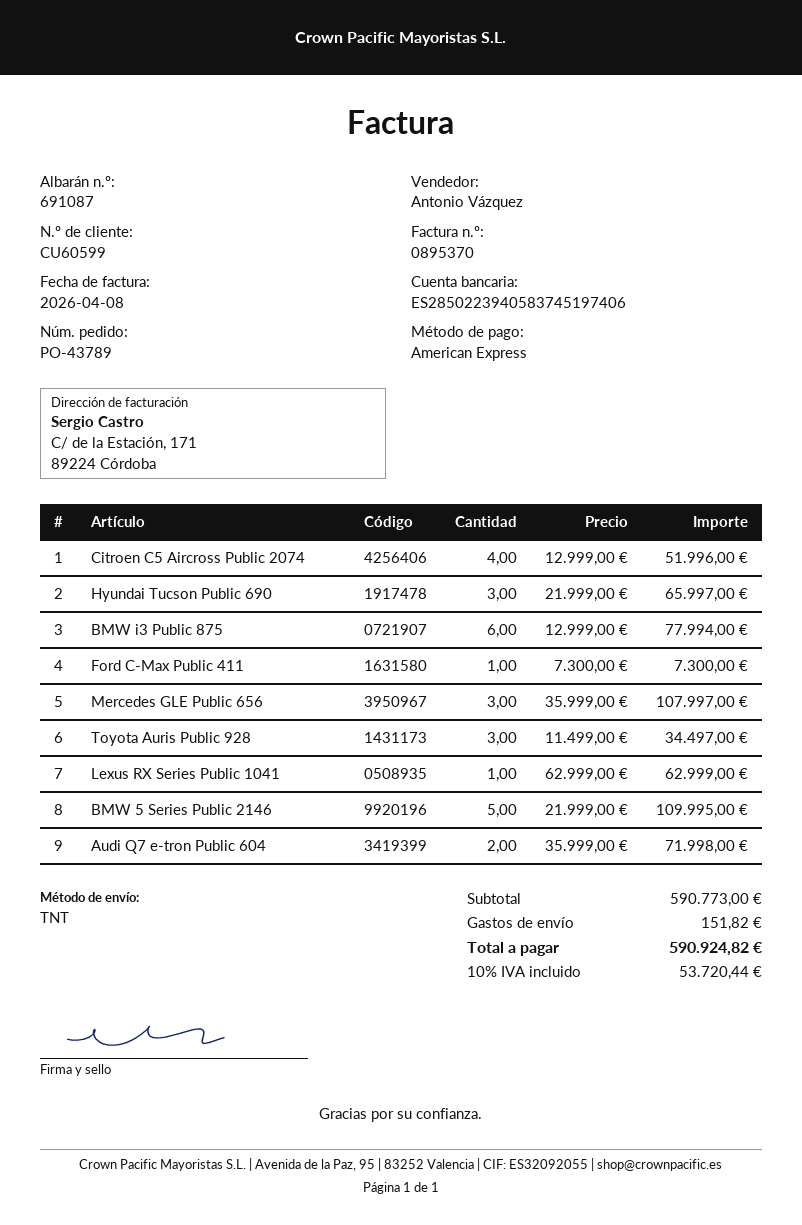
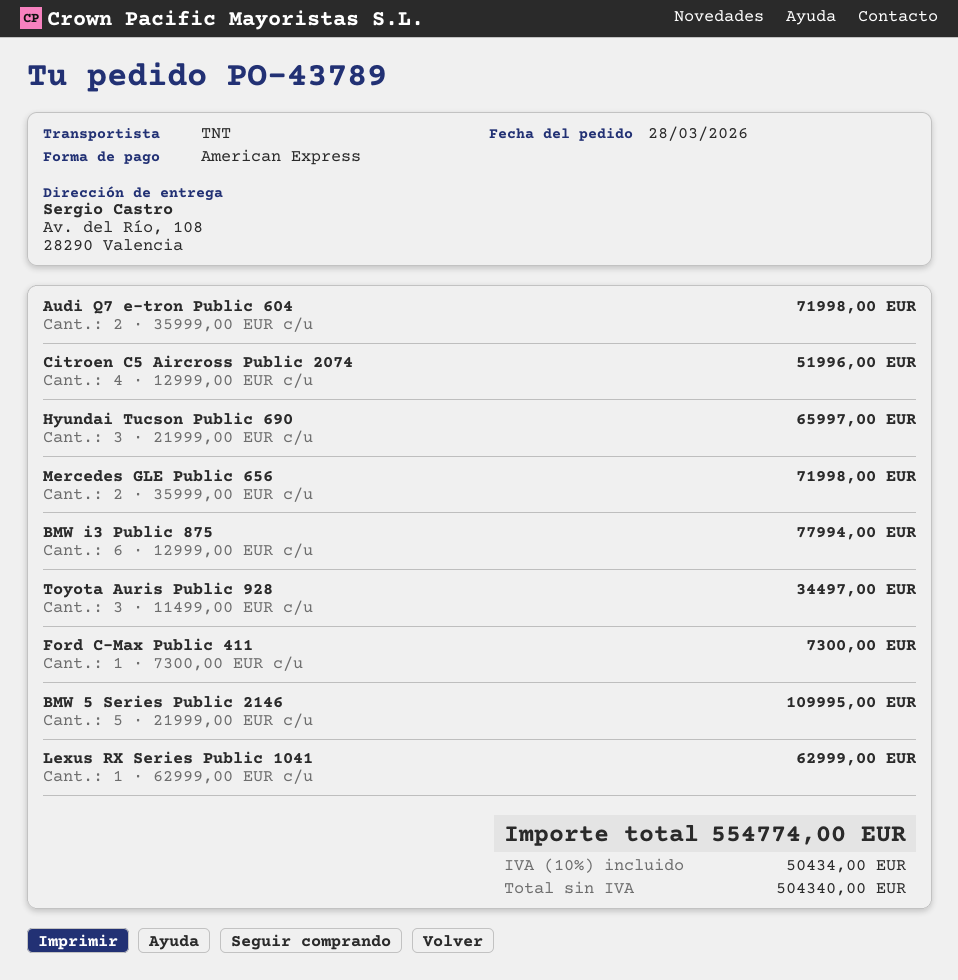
Mercedes GLE Public 656: 3 x 35999.00 = 107997.00 -> 2 x 35999.00 = 71998.00
shipping: 151.82 -> none
tax: 10% = 53720.44 -> 10% = 50434.00
total: 590924.82 -> 554774.00

